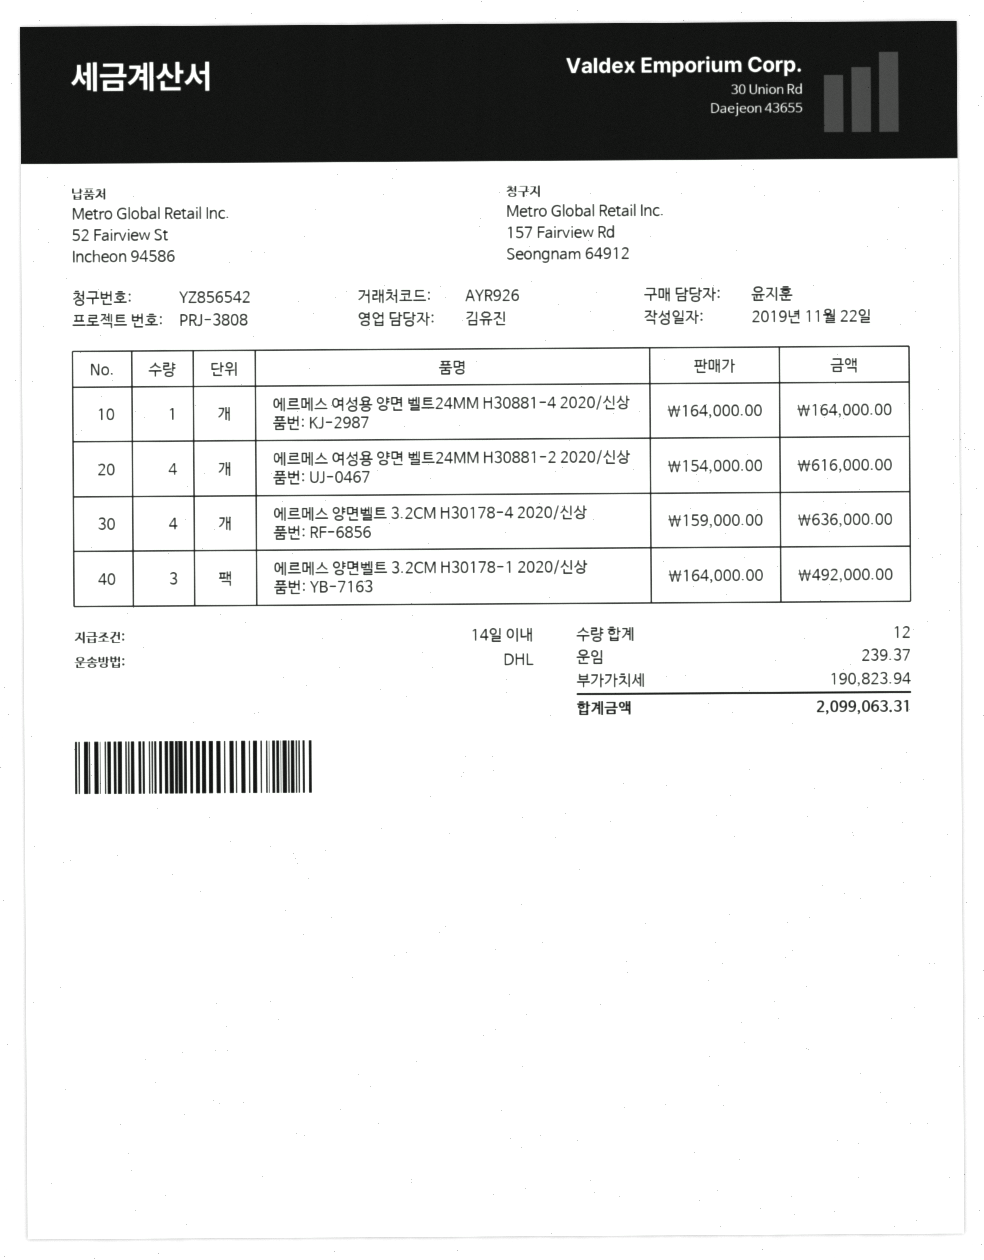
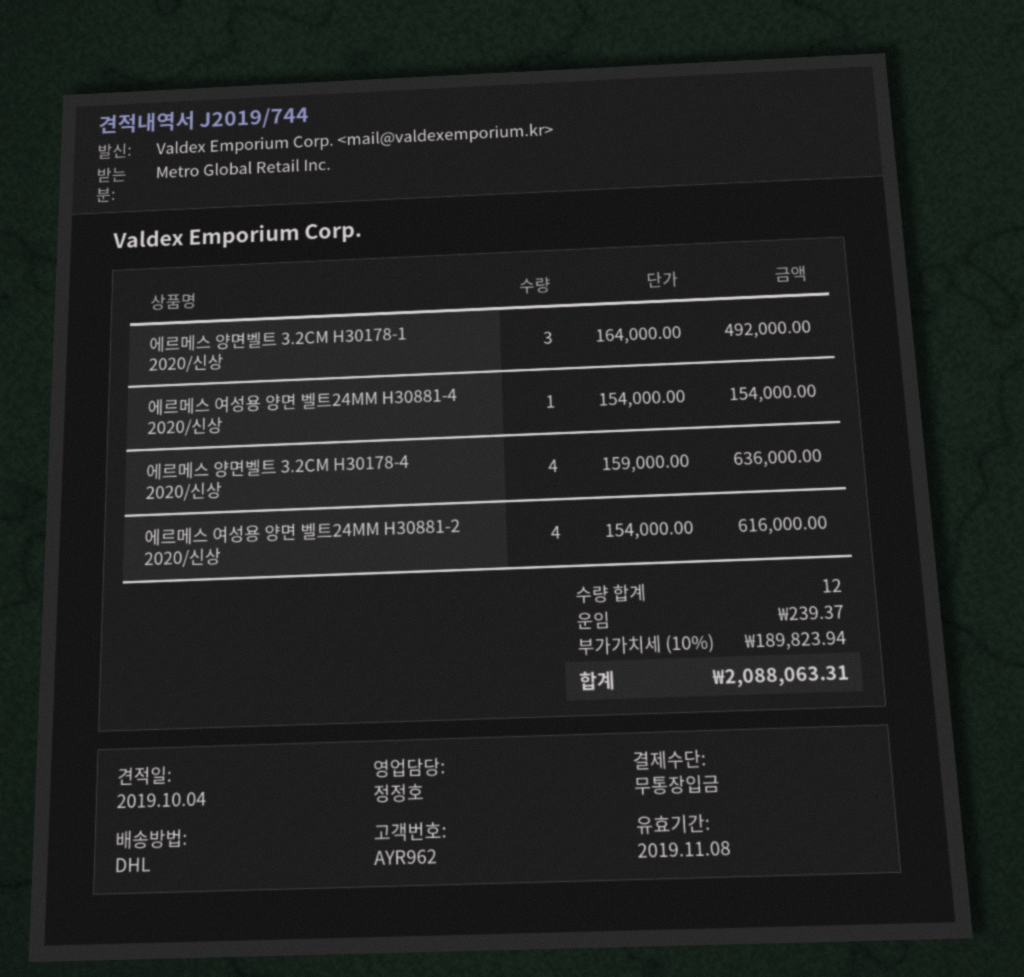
customer number: AYR926 -> AYR962
sales rep: 김유진 -> 정정호
에르메스 여성용 양면 벨트24MM H30881-4 2020/신상: 1 x 164000.00 = 164000.00 -> 1 x 154000.00 = 154000.00
tax: 190823.94 -> 189823.94
total: 2099063.31 -> 2088063.31

